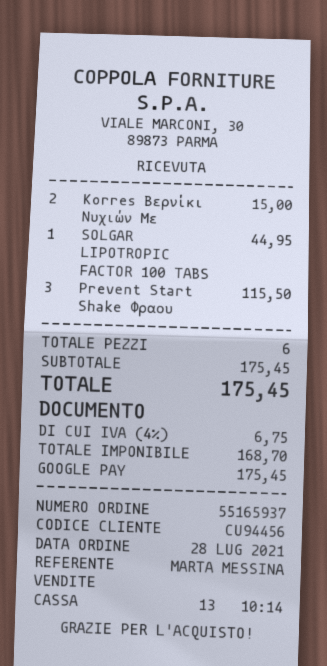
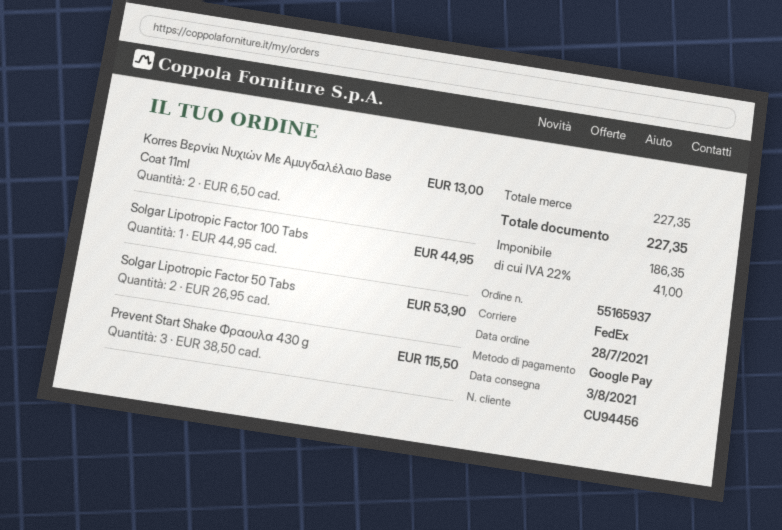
Korres Βερνίκι Νυχιών Με: 2 for 15.00 -> 2 for 13.00
Solgar Lipotropic Factor 50 Tabs: none -> 2 for 53.90
subtotal: 175.45 -> 227.35
net: 168.70 -> 186.35
tax: 4% = 6.75 -> 22% = 41.00
total: 175.45 -> 227.35

